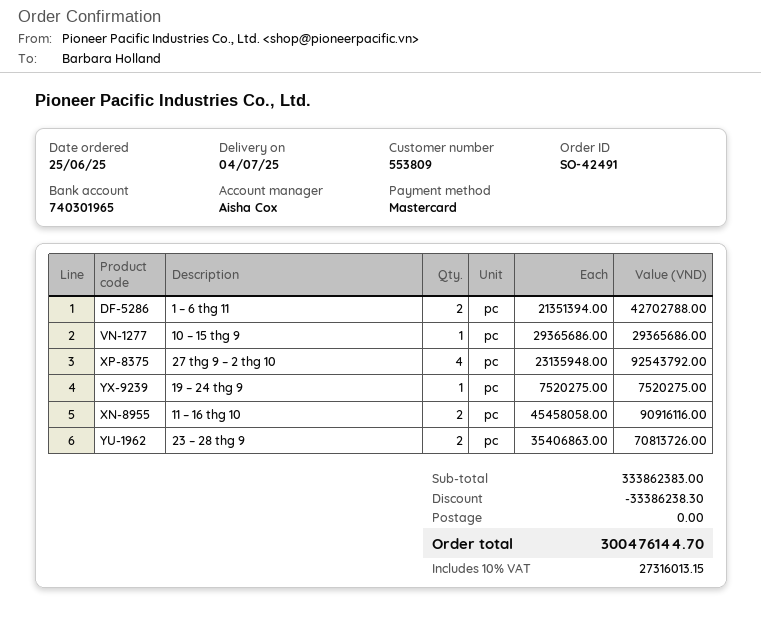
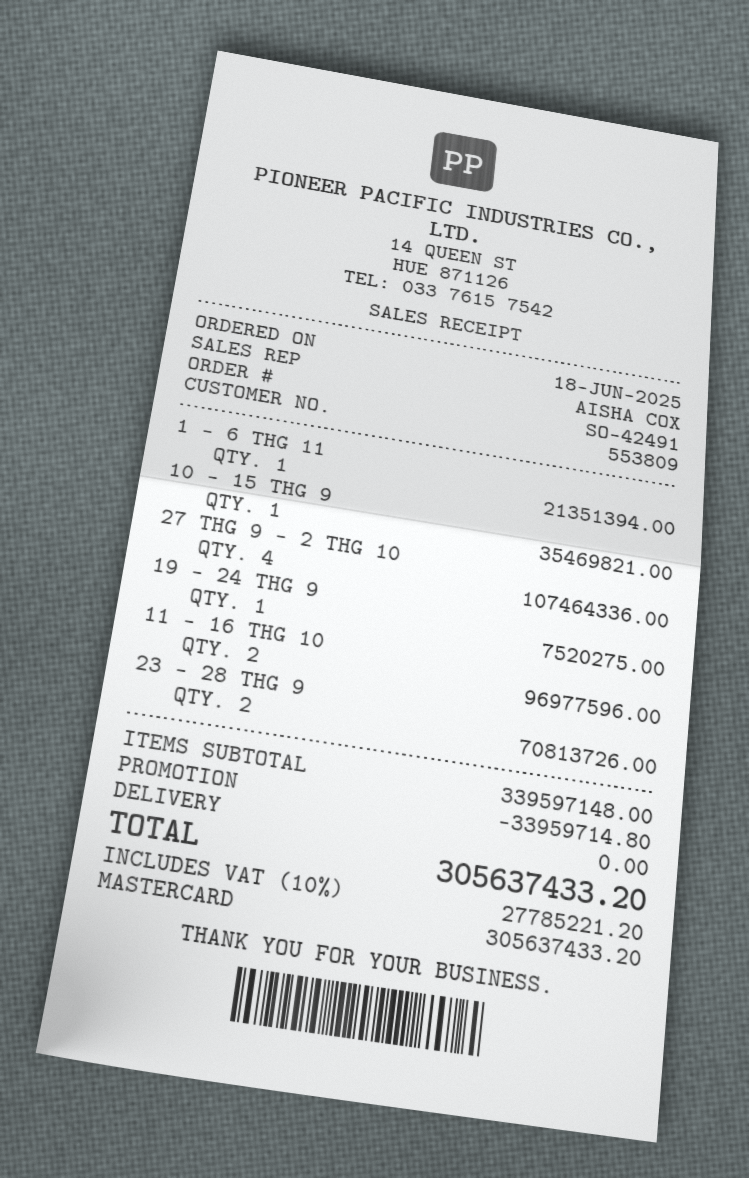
order date: 2025-06-25 -> 2025-06-18
1 – 6 thg 11: 2 for 42702788.00 -> 1 for 21351394.00
10 – 15 thg 9: 1 for 29365686.00 -> 1 for 35469821.00
27 thg 9 – 2 thg 10: 4 for 92543792.00 -> 4 for 107464336.00
11 – 16 thg 10: 2 for 90916116.00 -> 2 for 96977596.00
subtotal: 333862383.00 -> 339597148.00
discount: 33386238.30 -> 33959714.80
tax: 10% = 27316013.15 -> 10% = 27785221.20
total: 300476144.70 -> 305637433.20

